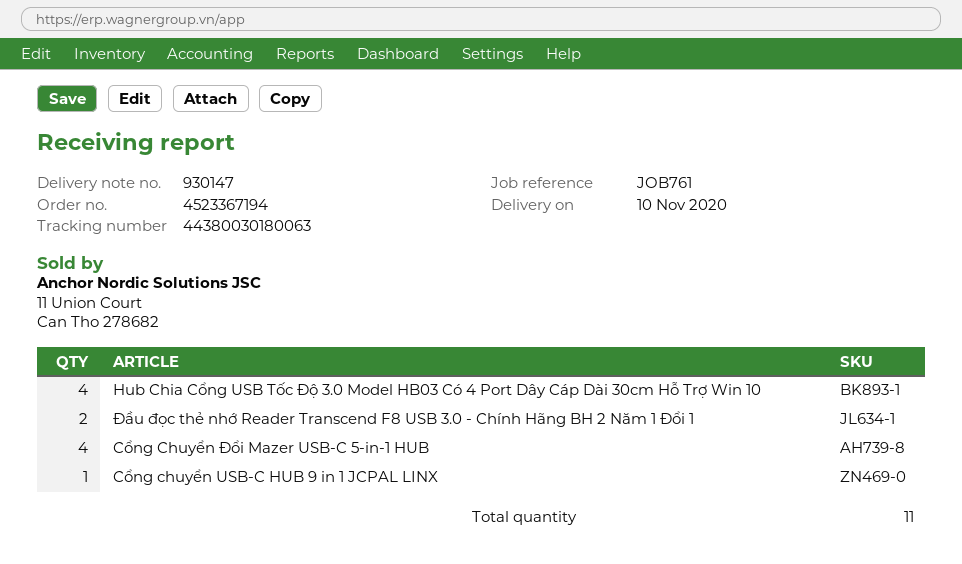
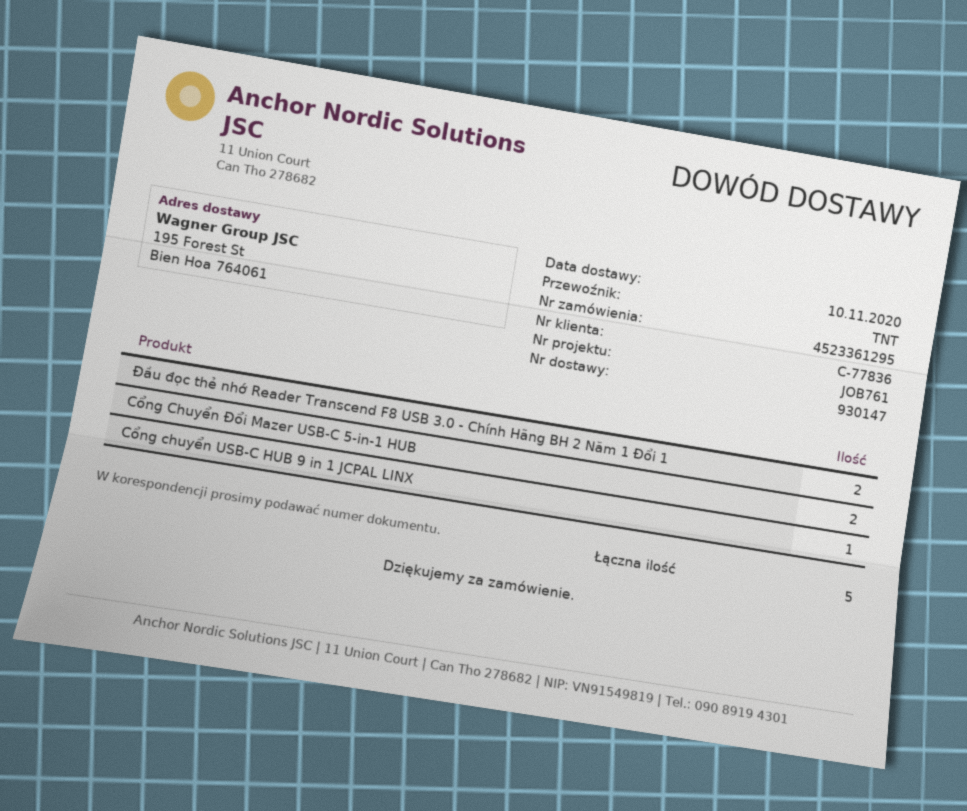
order number: 4523367194 -> 4523361295
Hub Chia Cổng USB Tốc Độ 3.0 Model HB03 Có 4 Port Dây Cáp Dài 30cm Hỗ Trợ Win 10: 4 -> none
Cổng Chuyển Đổi Mazer USB-C 5-in-1 HUB: 4 -> 2
total quantity: 11 -> 5

